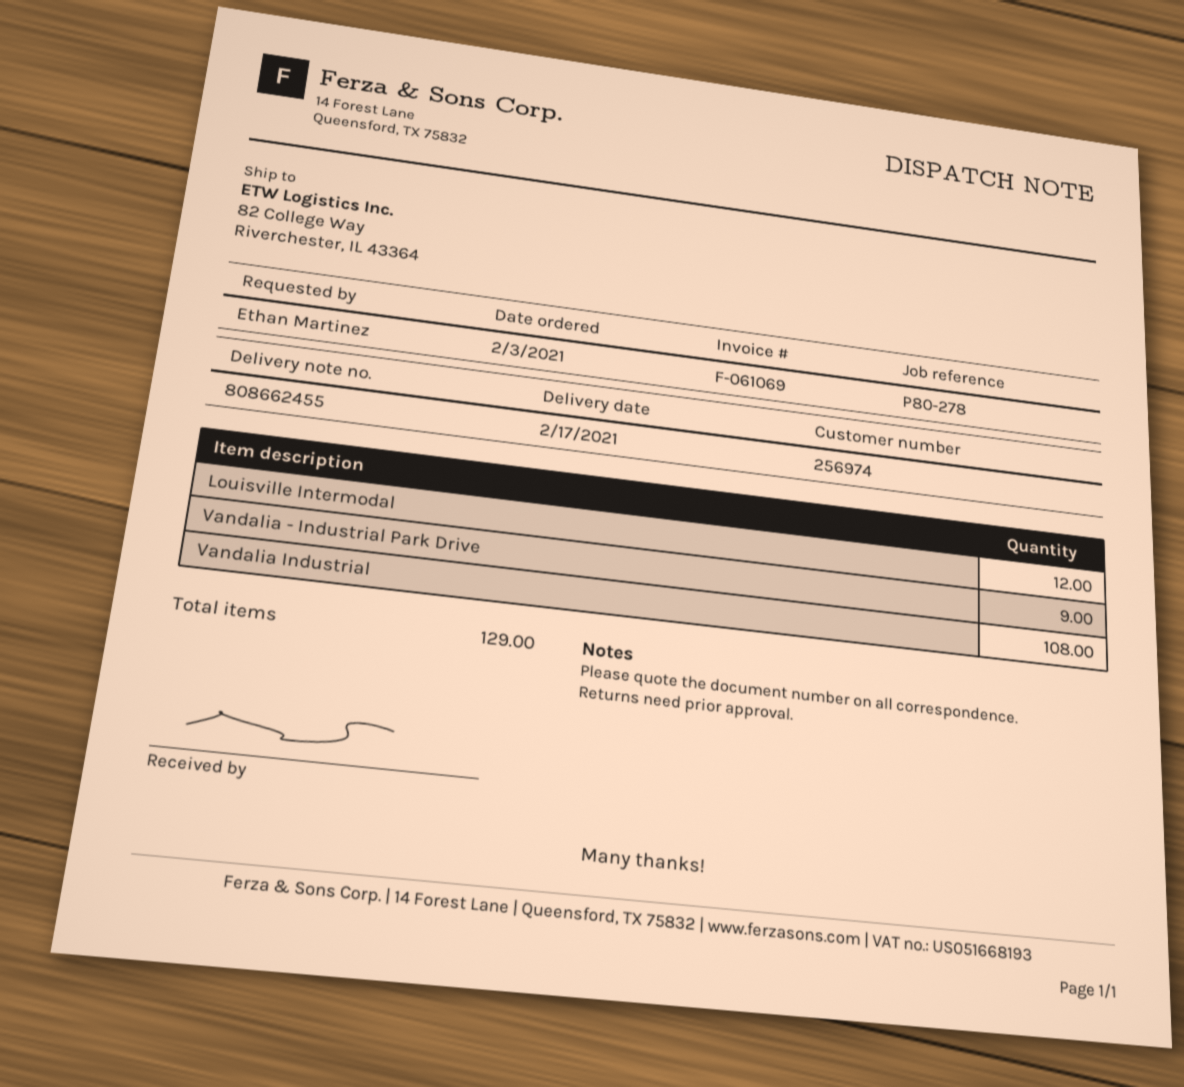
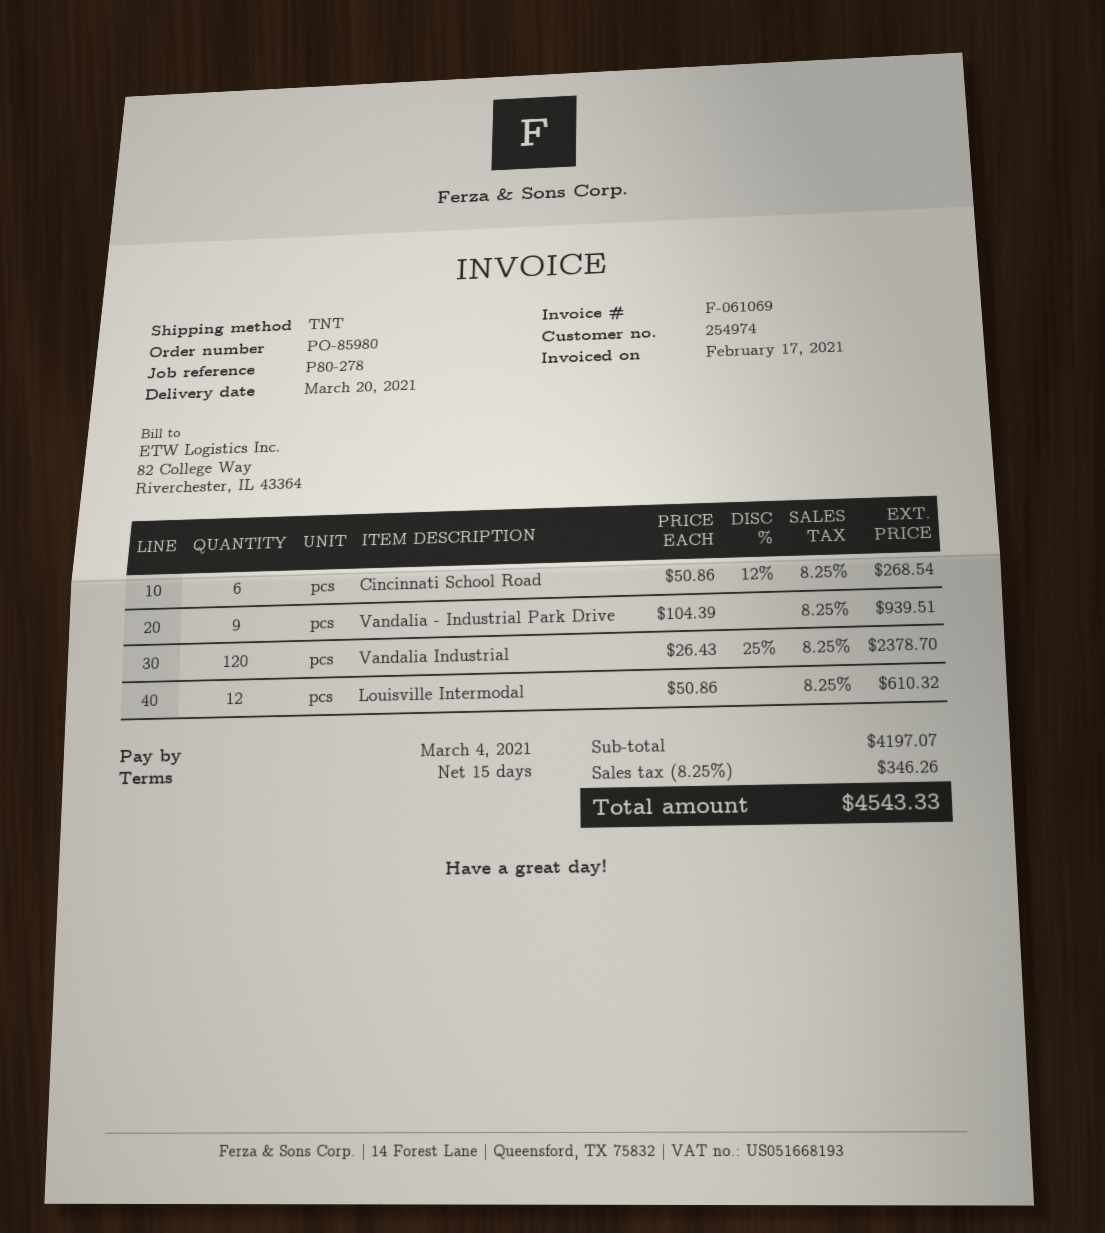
delivery date: 2021-02-17 -> 2021-03-20
customer number: 256974 -> 254974
Vandalia Industrial: 108 -> 120
Cincinnati School Road: none -> 6

